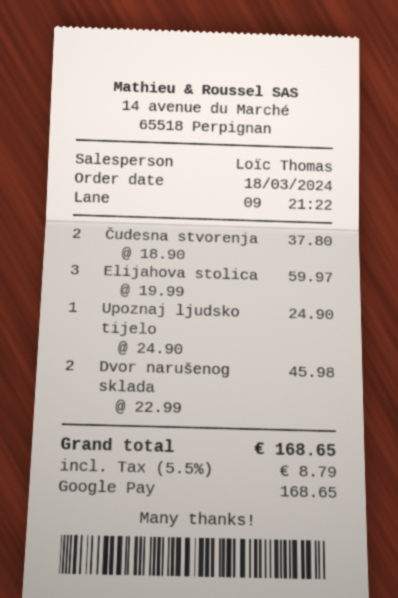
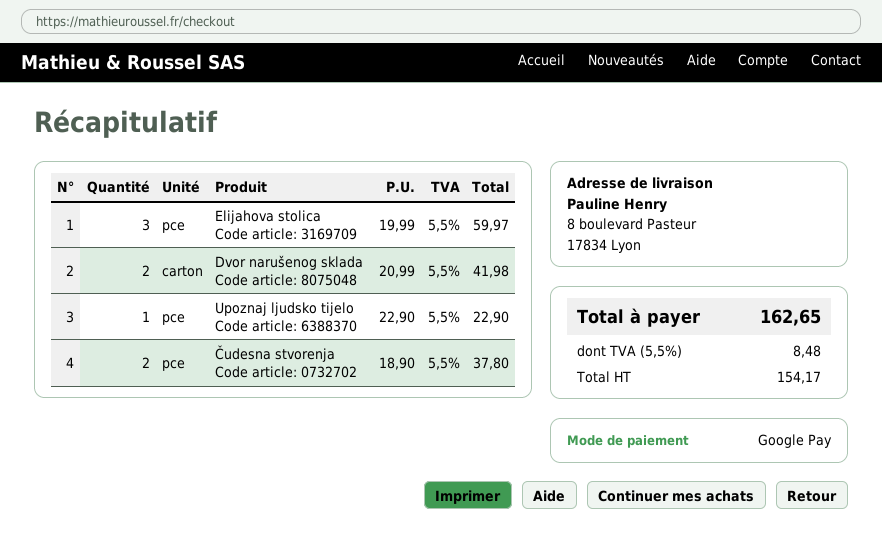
Upoznaj ljudsko tijelo: 1 x 24.90 = 24.90 -> 1 x 22.90 = 22.90
Dvor narušenog sklada: 2 x 22.99 = 45.98 -> 2 x 20.99 = 41.98
tax: 5.5% = 8.79 -> 5.5% = 8.48
total: 168.65 -> 162.65

